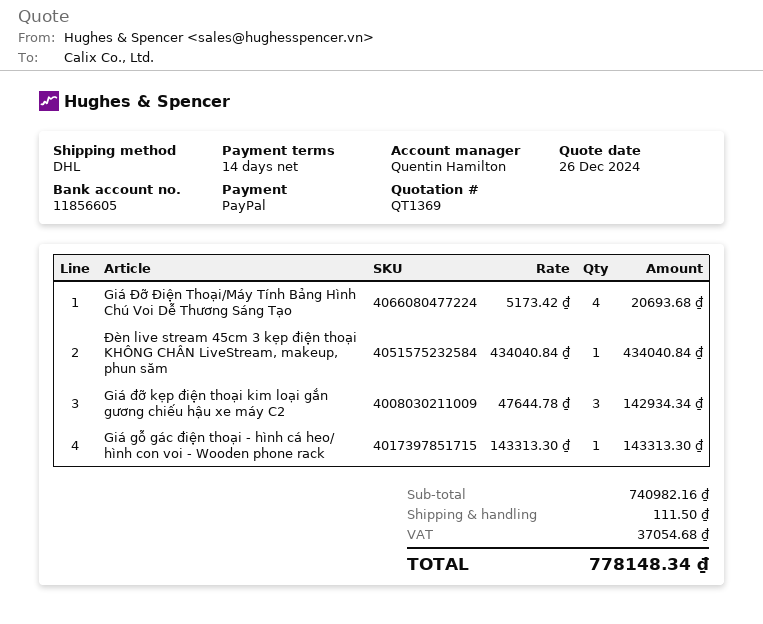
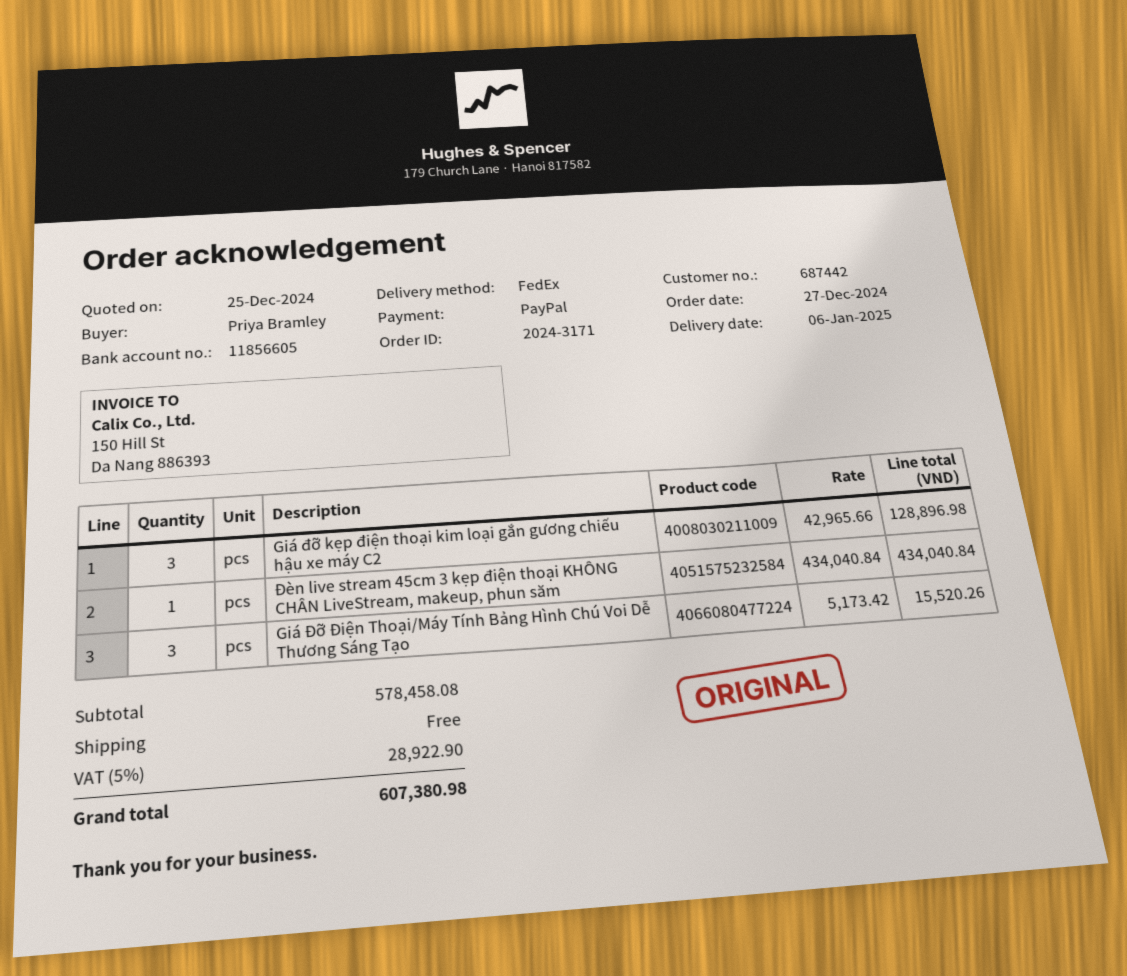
quote date: 2024-12-26 -> 2024-12-25
shipping method: DHL -> FedEx
Giá Đỡ Điện Thoại/Máy Tính Bảng Hình Chú Voi Dễ Thương Sáng Tạo: 4 x 5173.42 = 20693.68 -> 3 x 5173.42 = 15520.26
Giá đỡ kẹp điện thoại kim loại gắn gương chiếu hậu xe máy C2: 3 x 47644.78 = 142934.34 -> 3 x 42965.66 = 128896.98
Giá gỗ gác điện thoại - hình cá heo/ hình con voi - Wooden phone rack: 1 x 143313.30 = 143313.30 -> none
subtotal: 740982.16 -> 578458.08
shipping: 111.50 -> 0.00
tax: 37054.68 -> 28922.90
total: 778148.34 -> 607380.98

